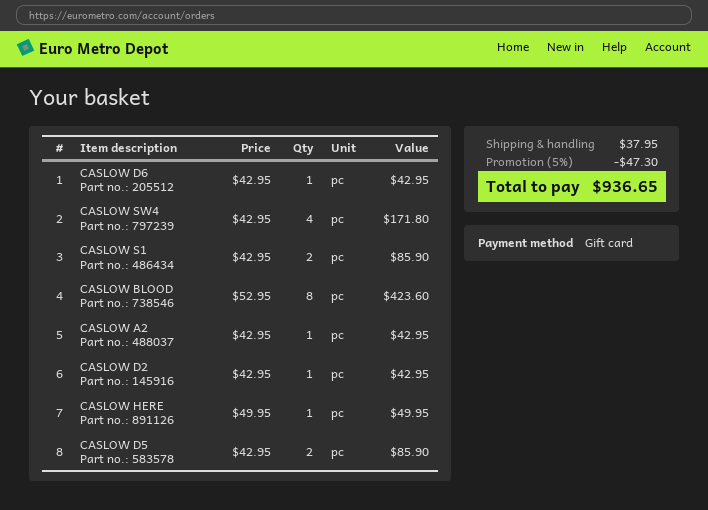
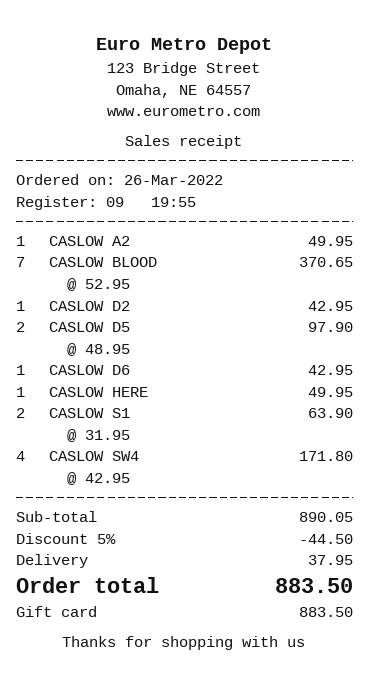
CASLOW S1: 2 x 42.95 = 85.90 -> 2 x 31.95 = 63.90
CASLOW BLOOD: 8 x 52.95 = 423.60 -> 7 x 52.95 = 370.65
CASLOW A2: 1 x 42.95 = 42.95 -> 1 x 49.95 = 49.95
CASLOW D5: 2 x 42.95 = 85.90 -> 2 x 48.95 = 97.90
discount: 5% = 47.30 -> 5% = 44.50
total: 936.65 -> 883.50

